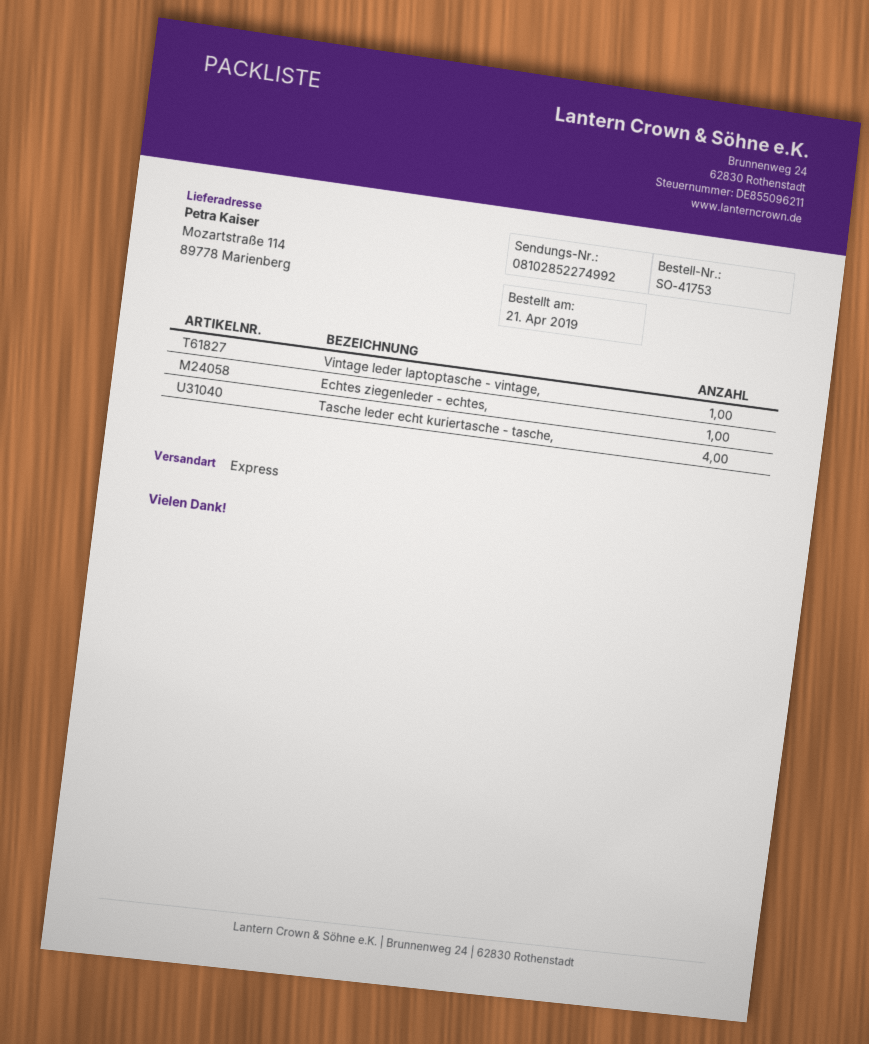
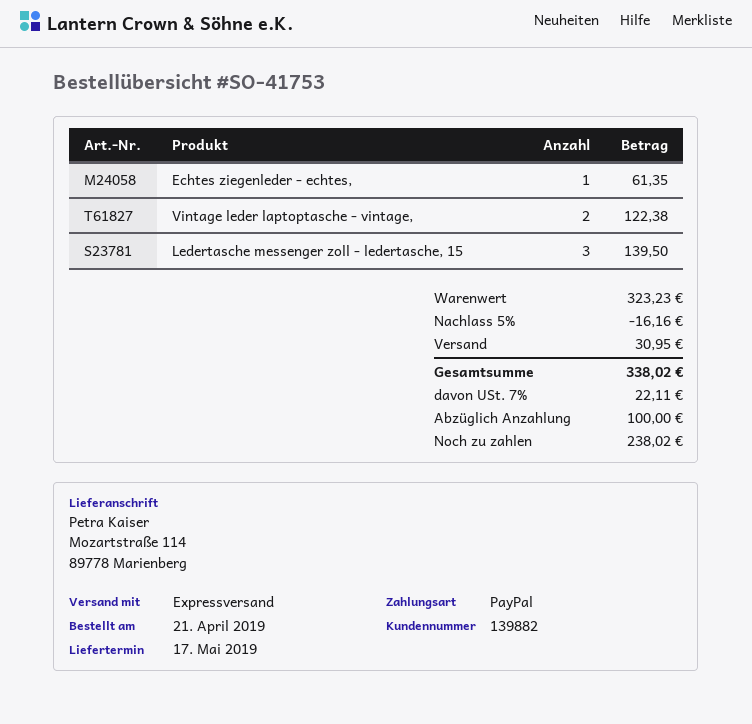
Vintage leder laptoptasche - vintage,: 1 -> 2
Tasche leder echt kuriertasche - tasche,: 4 -> none
Ledertasche messenger zoll - ledertasche, 15: none -> 3

